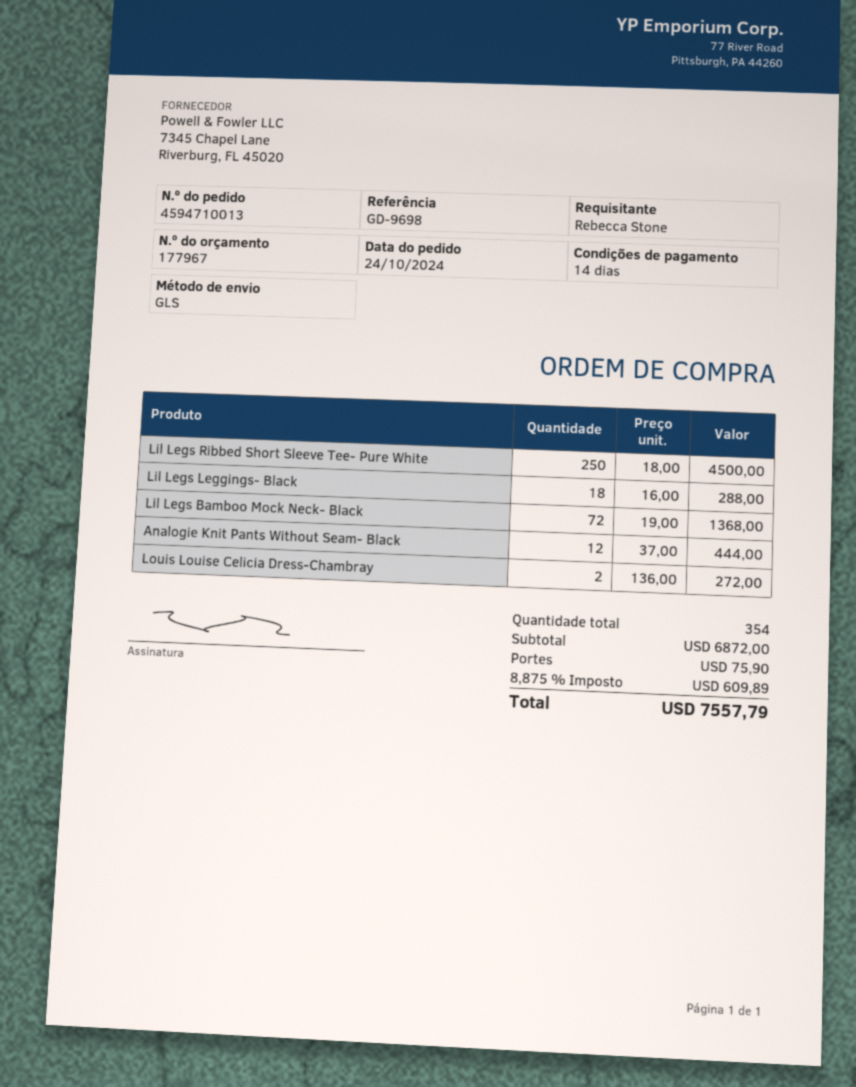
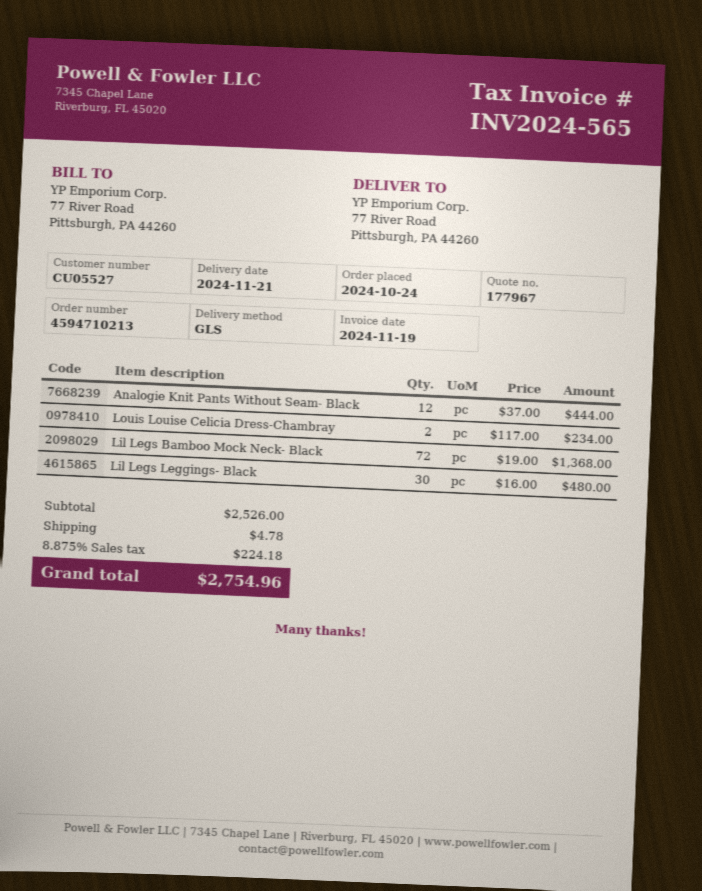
order number: 4594710013 -> 4594710213
Lil Legs Ribbed Short Sleeve Tee- Pure White: 250 x 18.00 = 4500.00 -> none
Lil Legs Leggings- Black: 18 x 16.00 = 288.00 -> 30 x 16.00 = 480.00
Louis Louise Celicia Dress-Chambray: 2 x 136.00 = 272.00 -> 2 x 117.00 = 234.00
subtotal: 6872.00 -> 2526.00
shipping: 75.90 -> 4.78
tax: 8.875% = 609.89 -> 8.875% = 224.18
total: 7557.79 -> 2754.96

